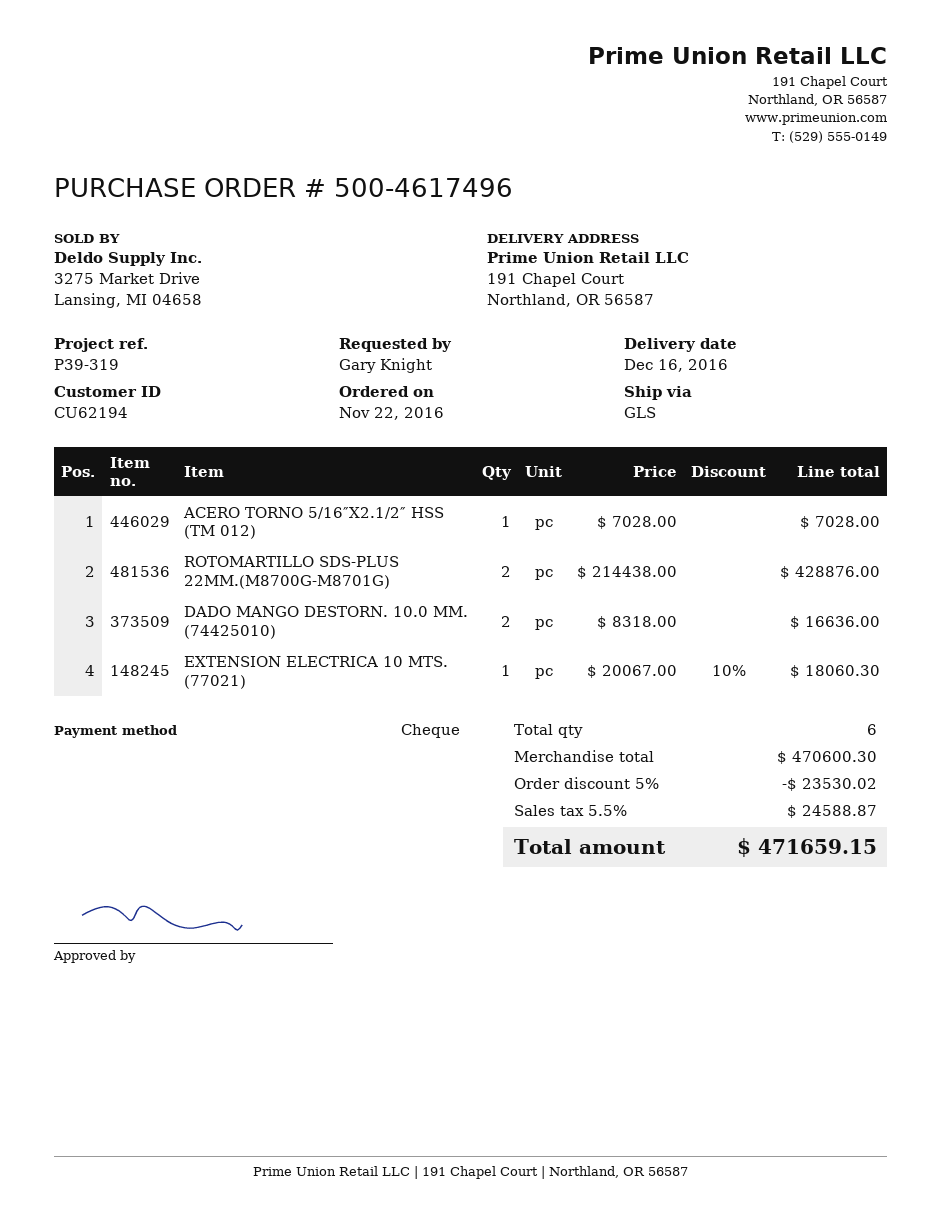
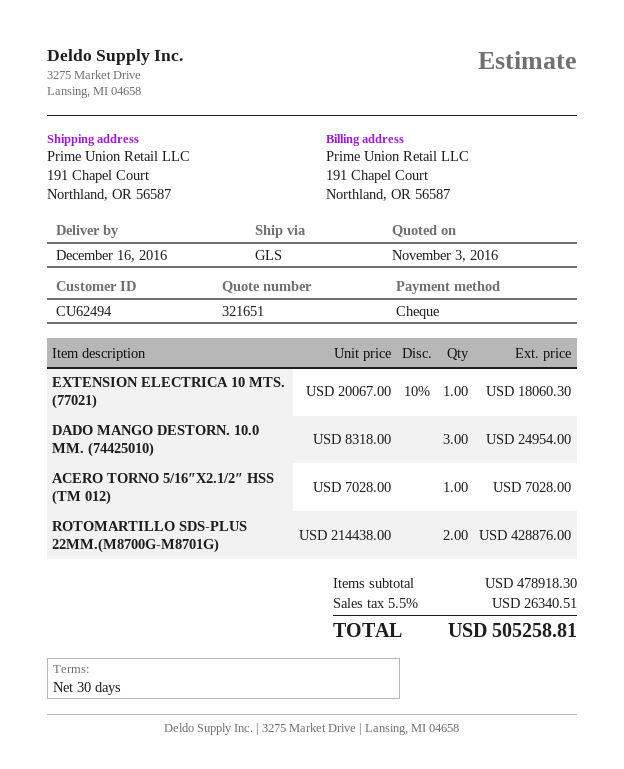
customer number: CU62194 -> CU62494
DADO MANGO DESTORN. 10.0 MM. (74425010): 2 x 8318.00 = 16636.00 -> 3 x 8318.00 = 24954.00
subtotal: 470600.30 -> 478918.30
discount: 5% = 23530.02 -> none
tax: 5.5% = 24588.87 -> 5.5% = 26340.51
total: 471659.15 -> 505258.81

